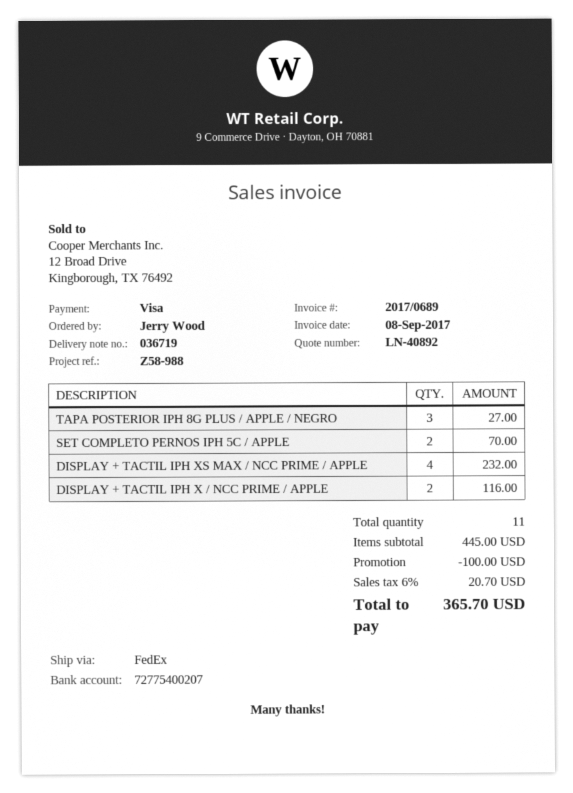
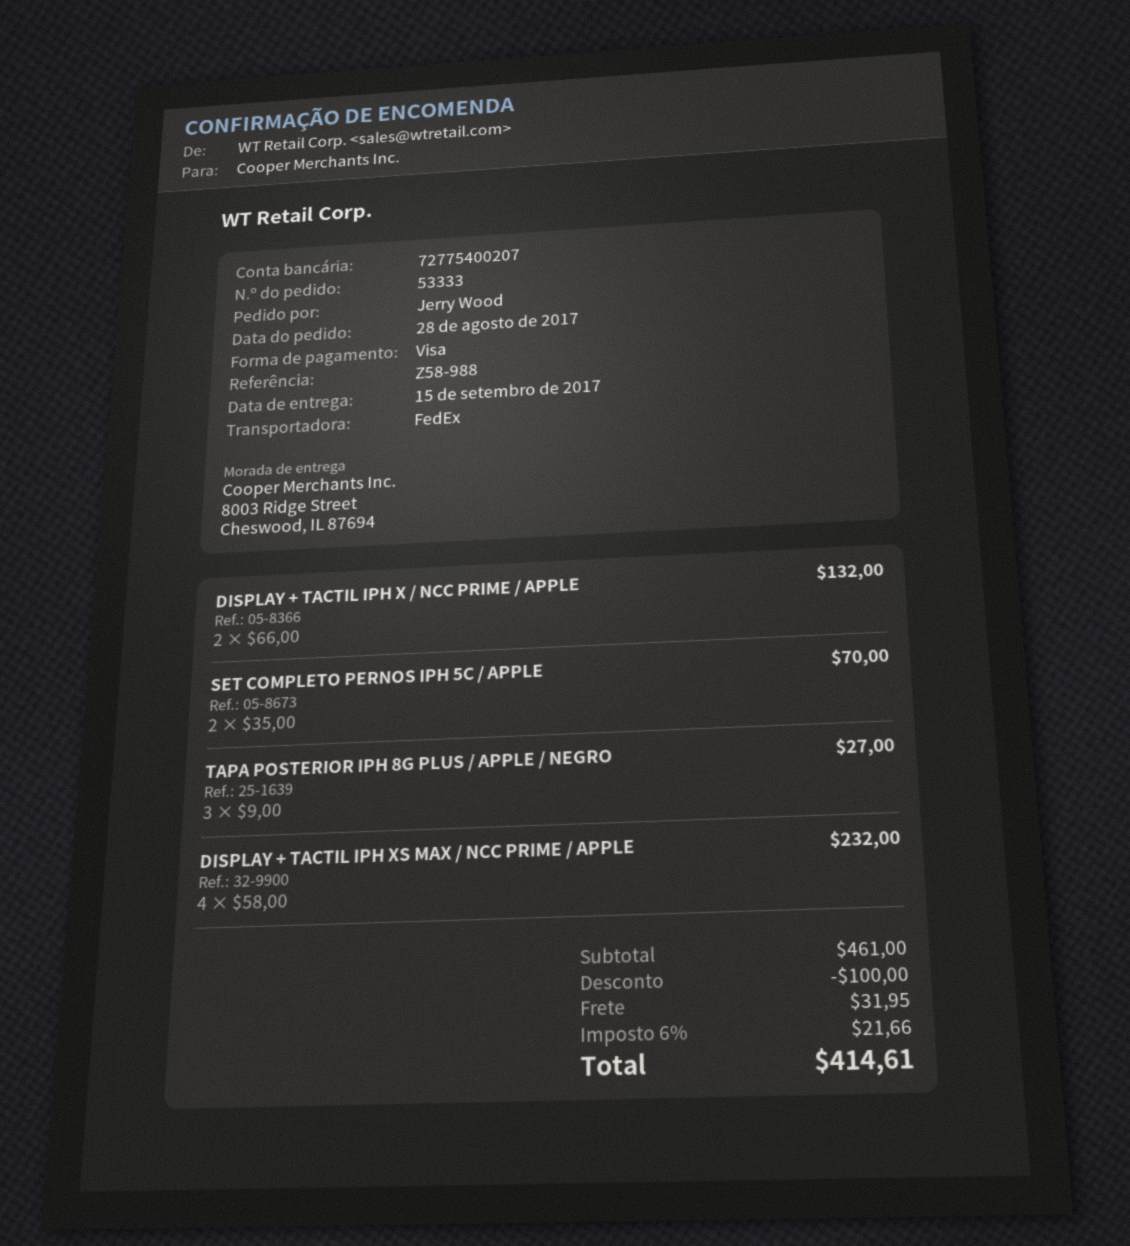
DISPLAY + TACTIL IPH X / NCC PRIME / APPLE: 2 for 116.00 -> 2 for 132.00
subtotal: 445.00 -> 461.00
shipping: none -> 31.95
tax: 6% = 20.70 -> 6% = 21.66
total: 365.70 -> 414.61

